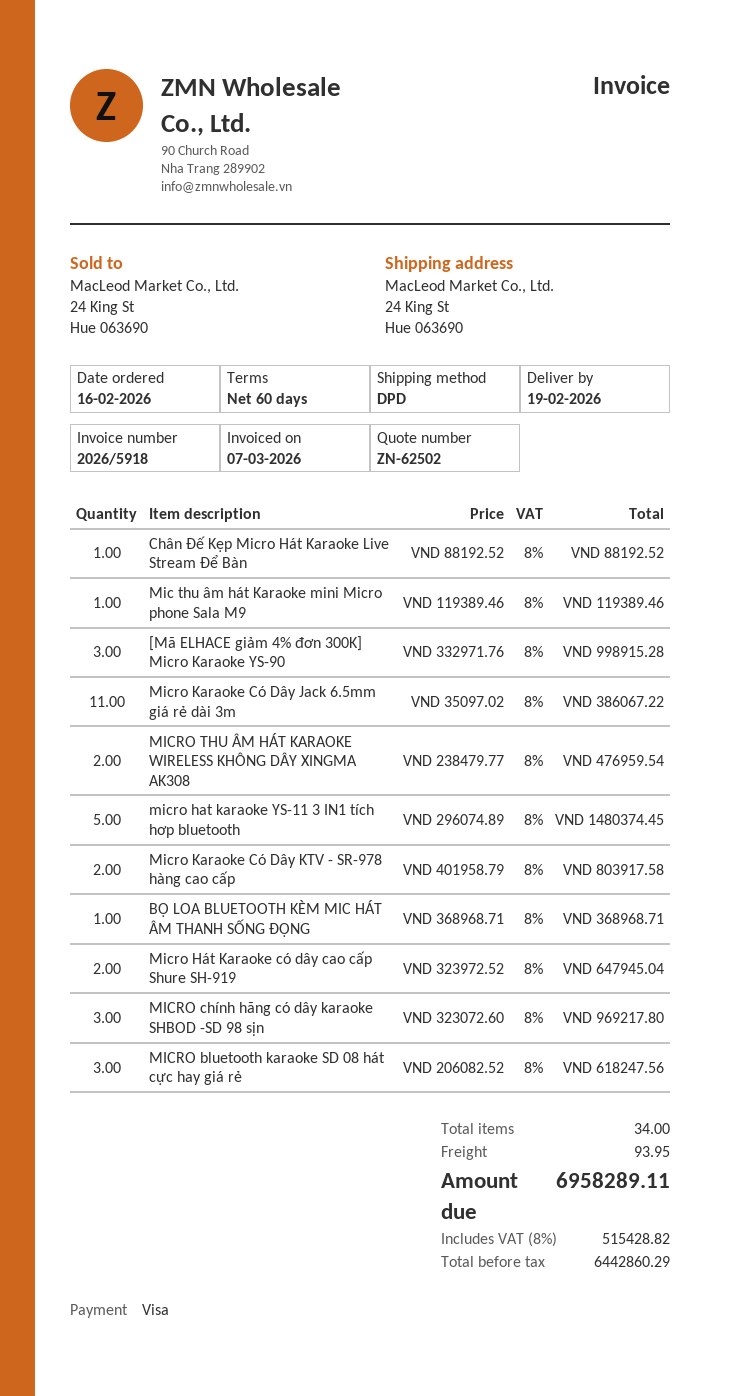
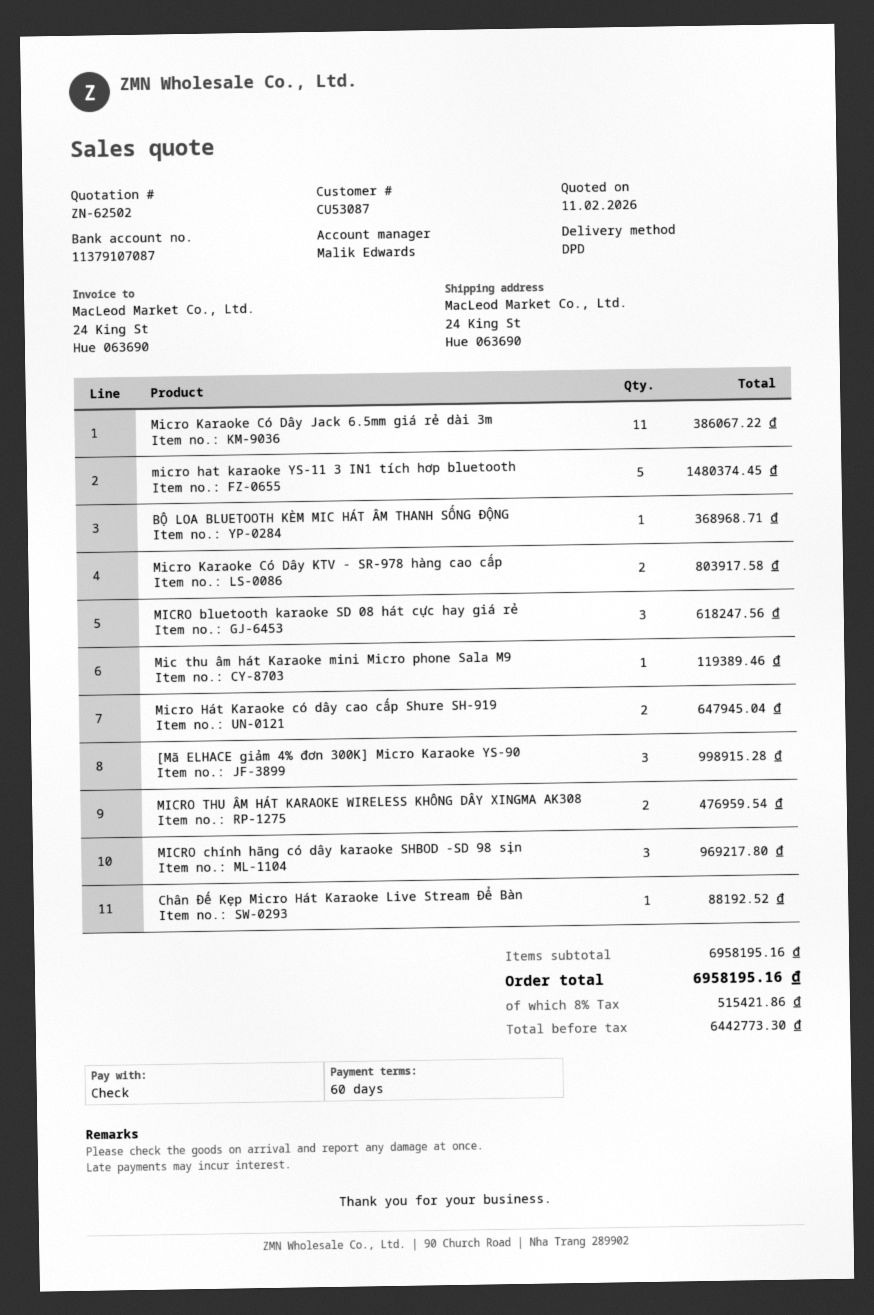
payment method: Visa -> cheque
shipping: 93.95 -> none
net: 6442860.29 -> 6442773.30
tax: 8% = 515428.82 -> 8% = 515421.86
total: 6958289.11 -> 6958195.16

